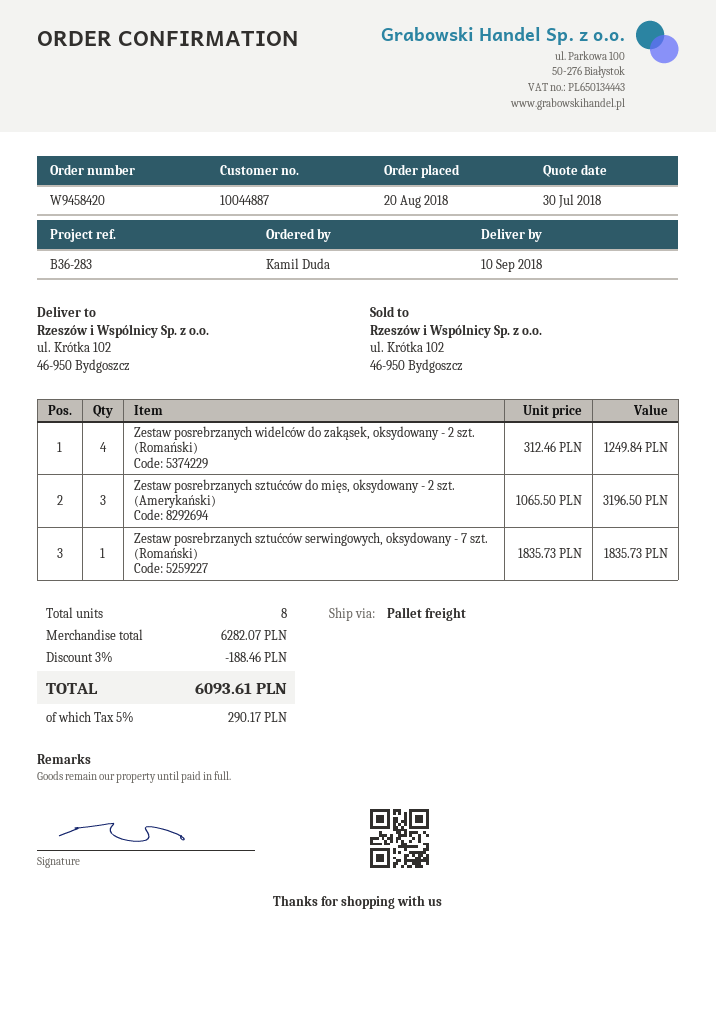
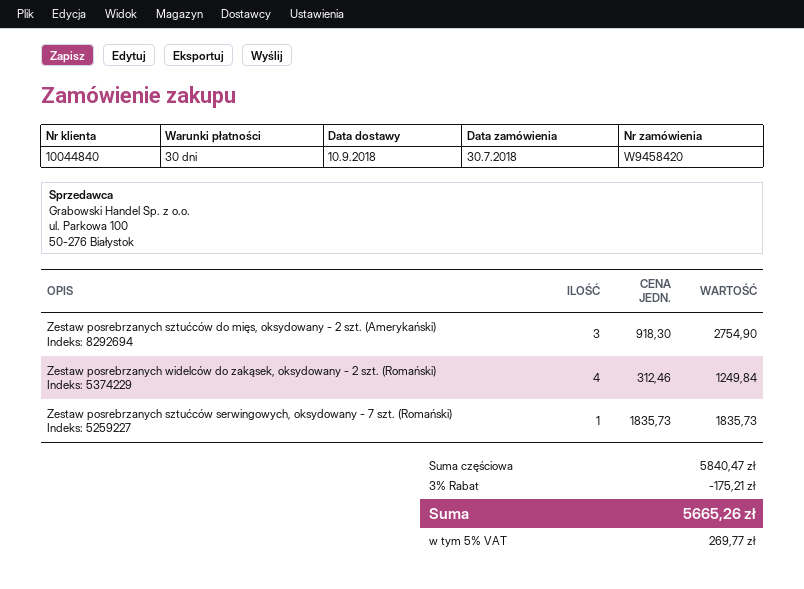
order date: 2018-08-20 -> 2018-07-30
customer number: 10044887 -> 10044840
Zestaw posrebrzanych sztućców do mięs, oksydowany - 2 szt. (Amerykański): 3 x 1065.50 = 3196.50 -> 3 x 918.30 = 2754.90
subtotal: 6282.07 -> 5840.47
discount: 3% = 188.46 -> 3% = 175.21
tax: 5% = 290.17 -> 5% = 269.77
total: 6093.61 -> 5665.26

